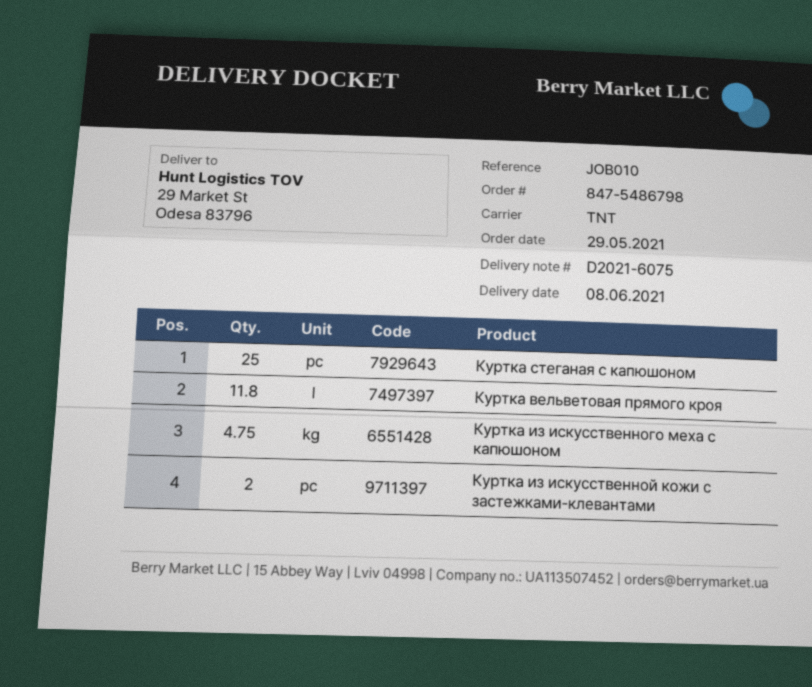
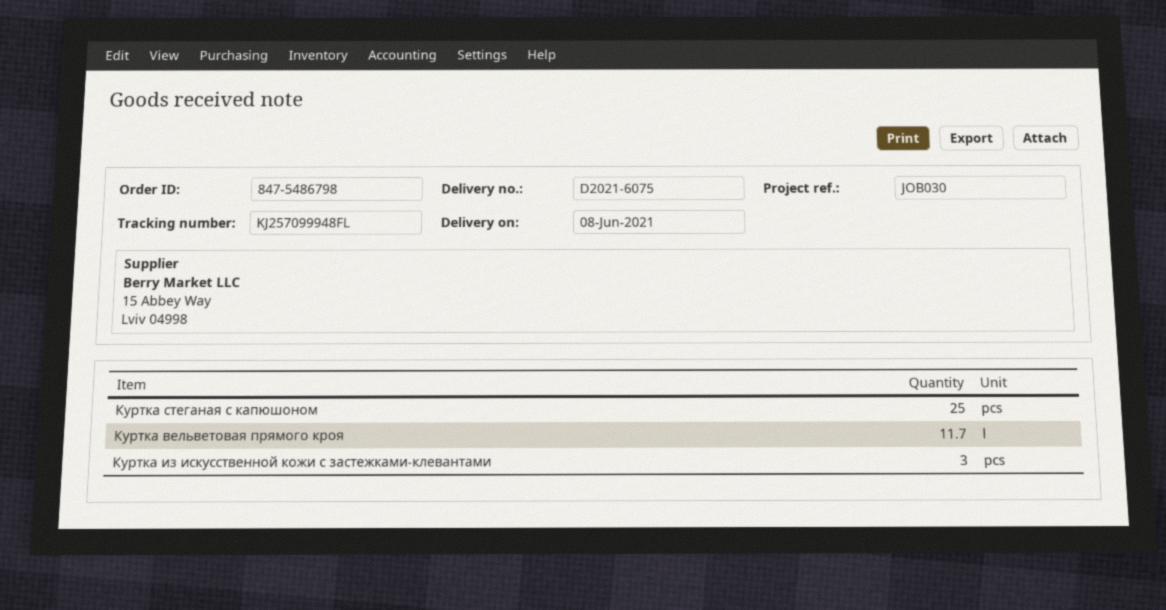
reference: JOB010 -> JOB030
Куртка вельветовая прямого кроя: 11.8 -> 11.7
Куртка из искусственного меха с капюшоном: 4.75 -> none
Куртка из искусственной кожи с застежками-клевантами: 2 -> 3

